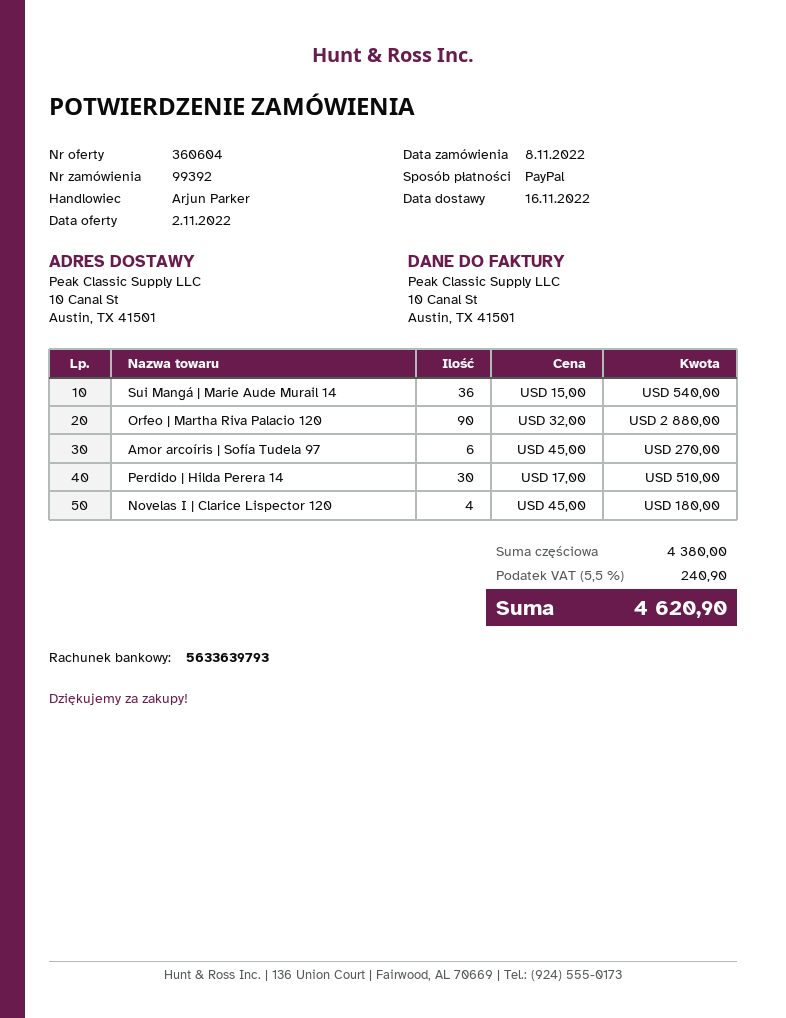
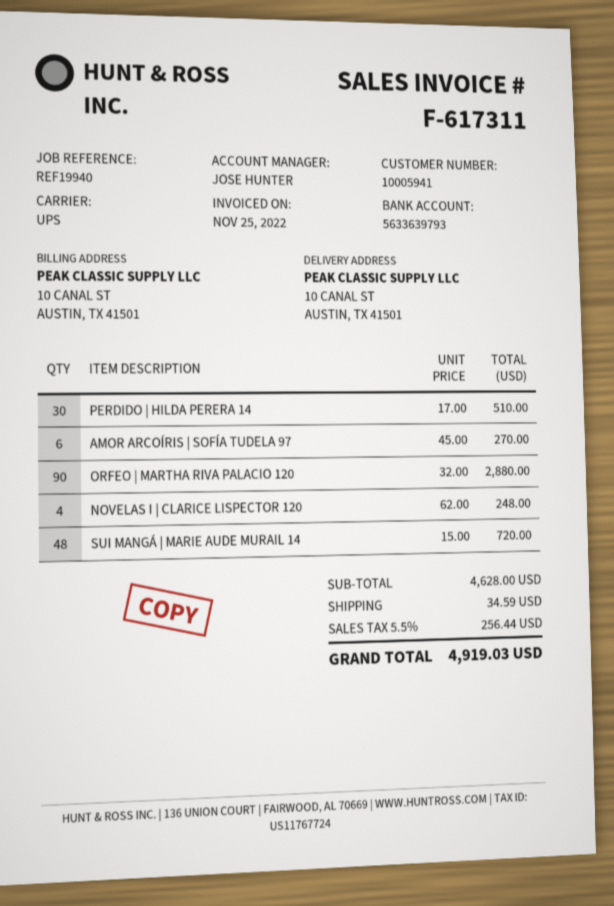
sales rep: Arjun Parker -> JOSE HUNTER
Sui Mangá | Marie Aude Murail 14: 36 x 15.00 = 540.00 -> 48 x 15.00 = 720.00
Novelas I | Clarice Lispector 120: 4 x 45.00 = 180.00 -> 4 x 62.00 = 248.00
subtotal: 4380.00 -> 4628.00
shipping: none -> 34.59
tax: 5.5% = 240.90 -> 5.5% = 256.44
total: 4620.90 -> 4919.03

